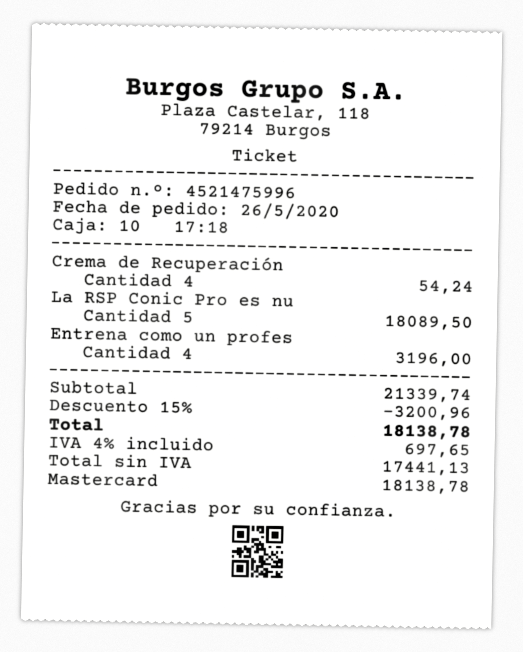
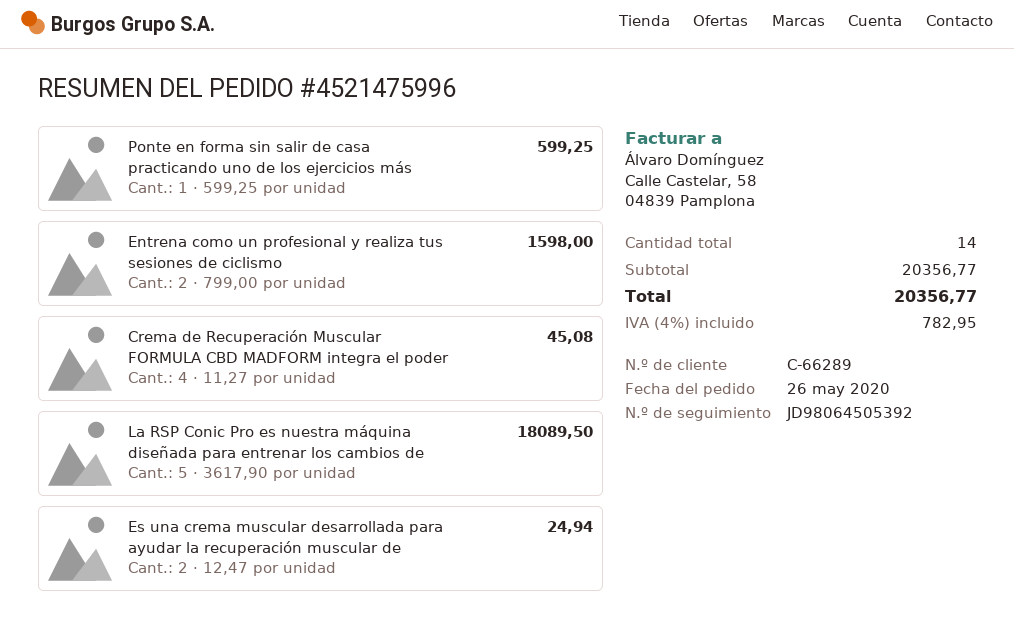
Crema de Recuperación: 4 for 54.24 -> 4 for 45.08
Entrena como un profes: 4 for 3196.00 -> 2 for 1598.00
Ponte en forma sin salir de casa practicando uno de los ejercicios más: none -> 1 for 599.25
Es una crema muscular desarrollada para ayudar la recuperación muscular de: none -> 2 for 24.94
subtotal: 21339.74 -> 20356.77
discount: 15% = 3200.96 -> none
tax: 4% = 697.65 -> 4% = 782.95
total: 18138.78 -> 20356.77

